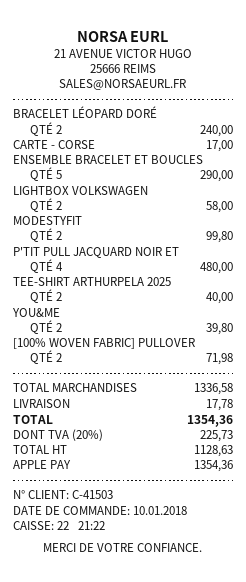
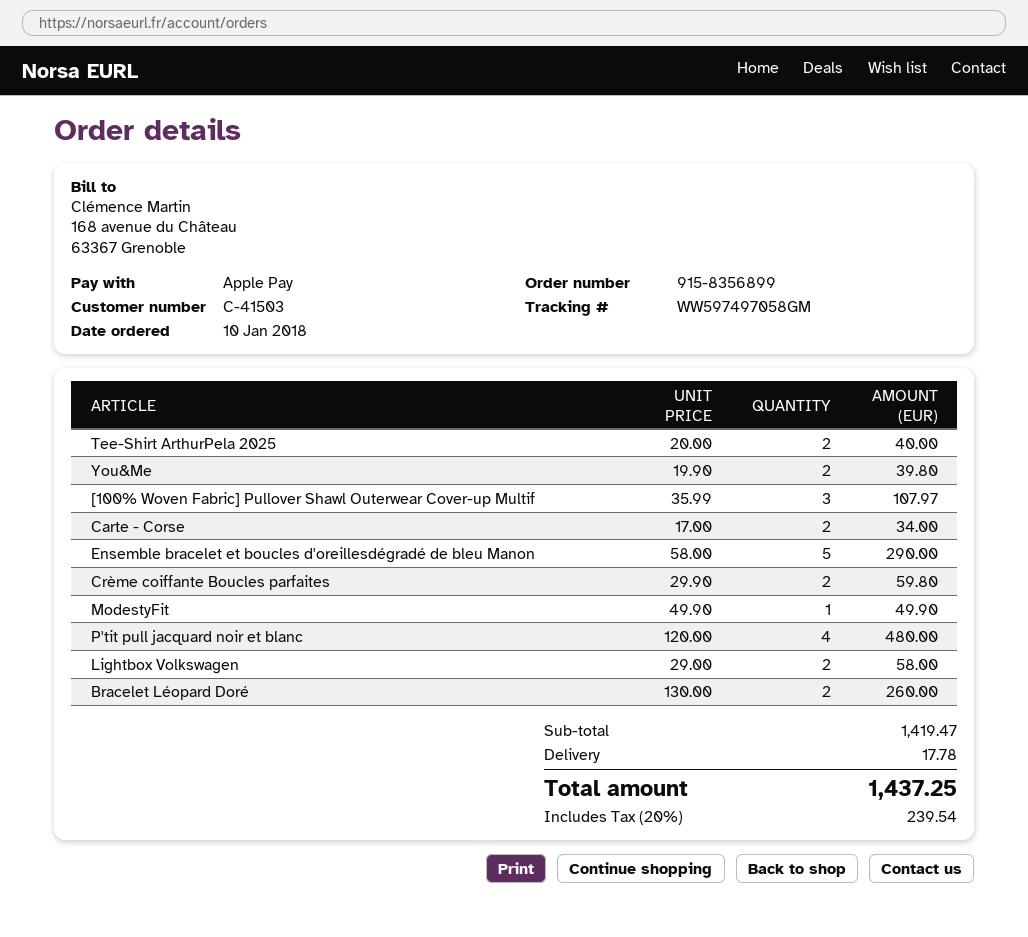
BRACELET LÉOPARD DORÉ: 2 for 240.00 -> 2 for 260.00
CARTE - CORSE: 1 for 17.00 -> 2 for 34.00
MODESTYFIT: 2 for 99.80 -> 1 for 49.90
[100% WOVEN FABRIC] PULLOVER: 2 for 71.98 -> 3 for 107.97
Crème coiffante Boucles parfaites: none -> 2 for 59.80
subtotal: 1336.58 -> 1419.47
tax: 20% = 225.73 -> 20% = 239.54
total: 1354.36 -> 1437.25

